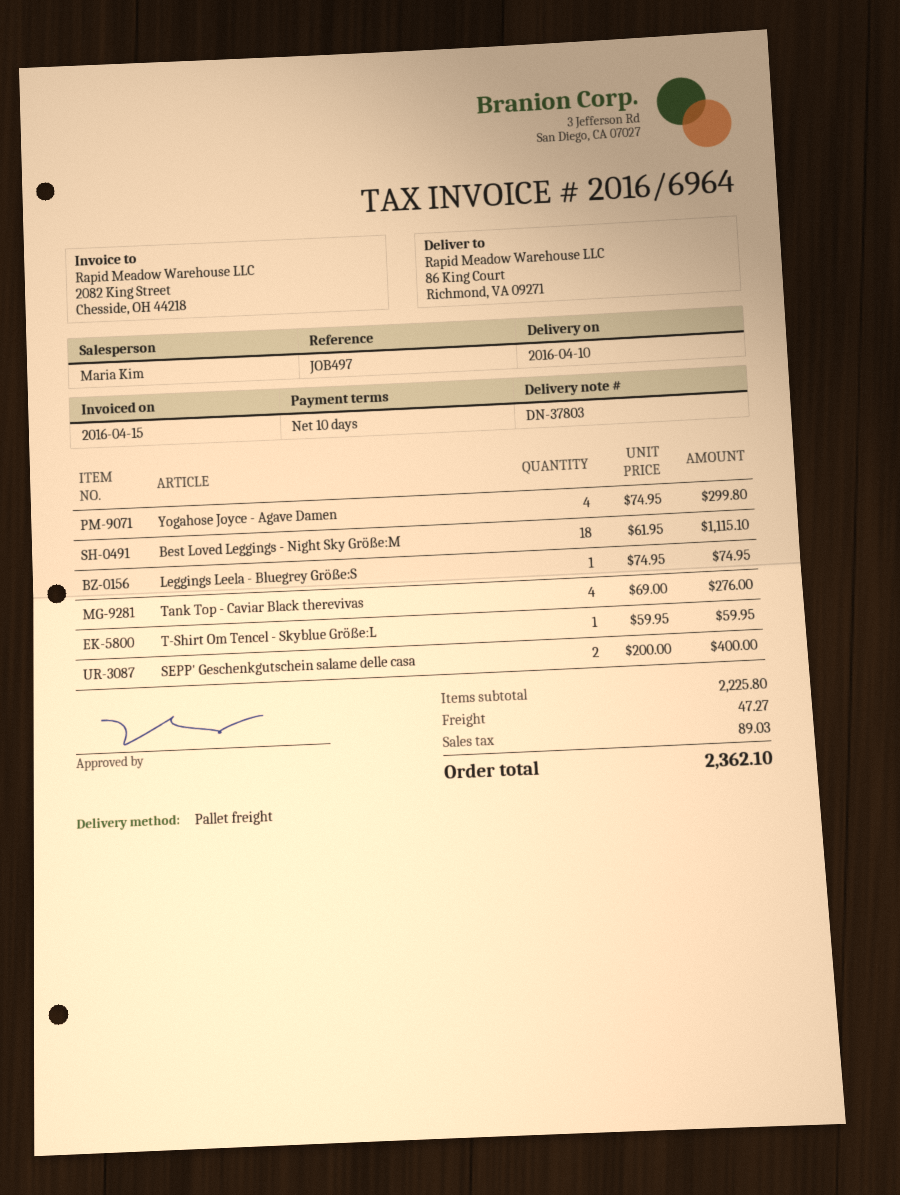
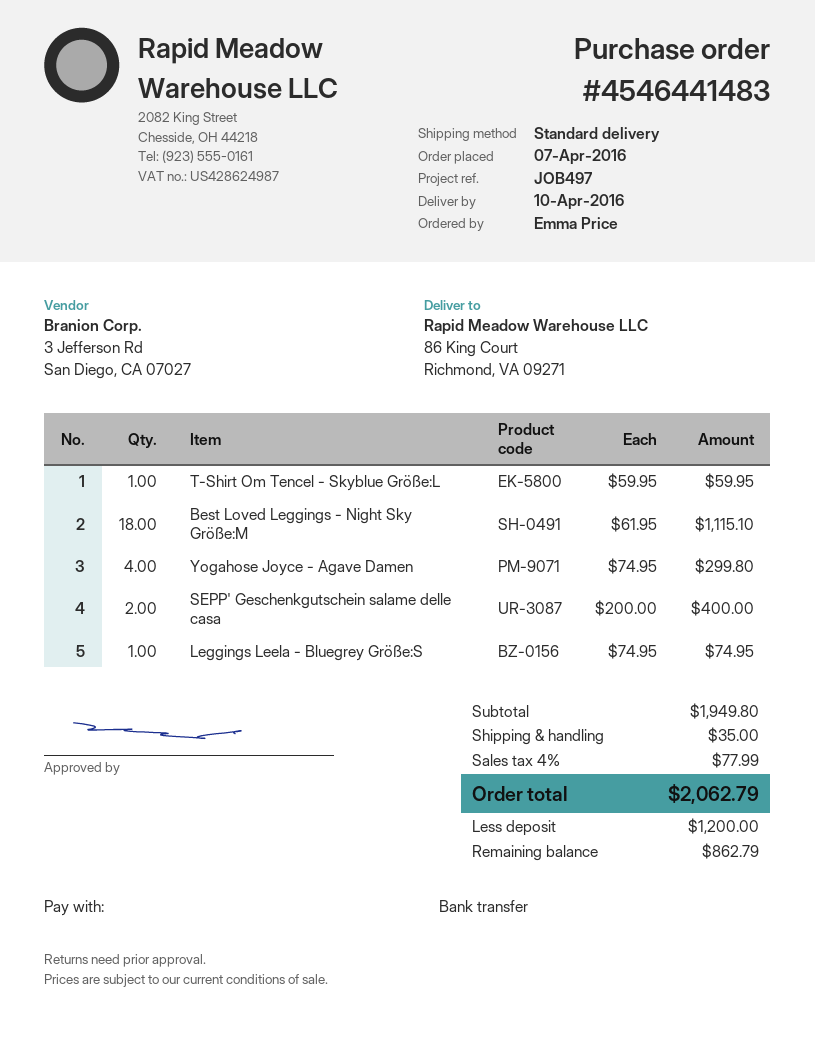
shipping method: pallet freight -> standard
Tank Top - Caviar Black therevivas: 4 x 69.00 = 276.00 -> none
subtotal: 2225.80 -> 1949.80
shipping: 47.27 -> 35.00
tax: 89.03 -> 77.99
total: 2362.10 -> 2062.79

